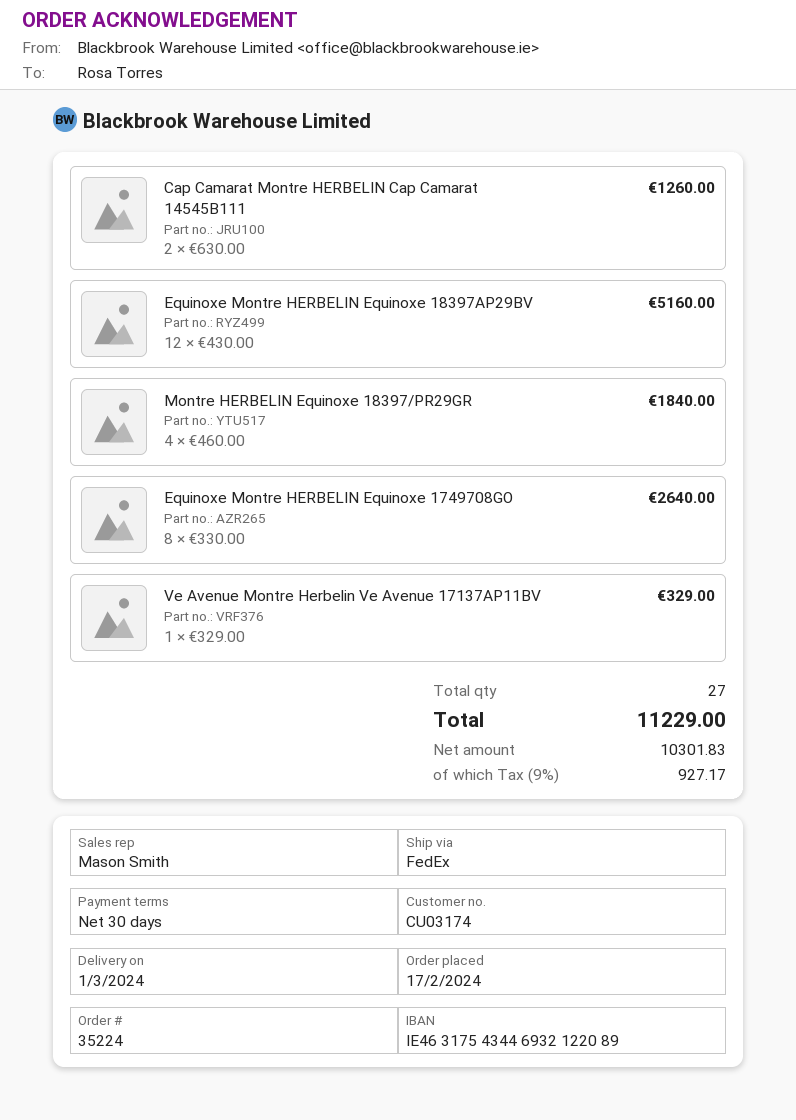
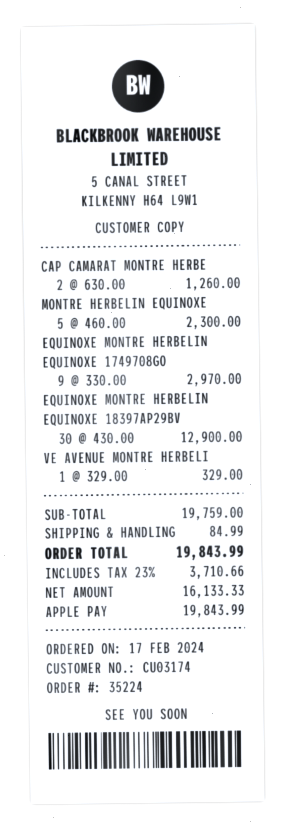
Equinoxe Montre HERBELIN Equinoxe 18397AP29BV: 12 x 430.00 = 5160.00 -> 30 x 430.00 = 12900.00
Montre HERBELIN Equinoxe 18397/PR29GR: 4 x 460.00 = 1840.00 -> 5 x 460.00 = 2300.00
Equinoxe Montre HERBELIN Equinoxe 1749708GO: 8 x 330.00 = 2640.00 -> 9 x 330.00 = 2970.00
shipping: none -> 84.99
net: 10301.83 -> 16133.33
tax: 9% = 927.17 -> 23% = 3710.66
total: 11229.00 -> 19843.99

